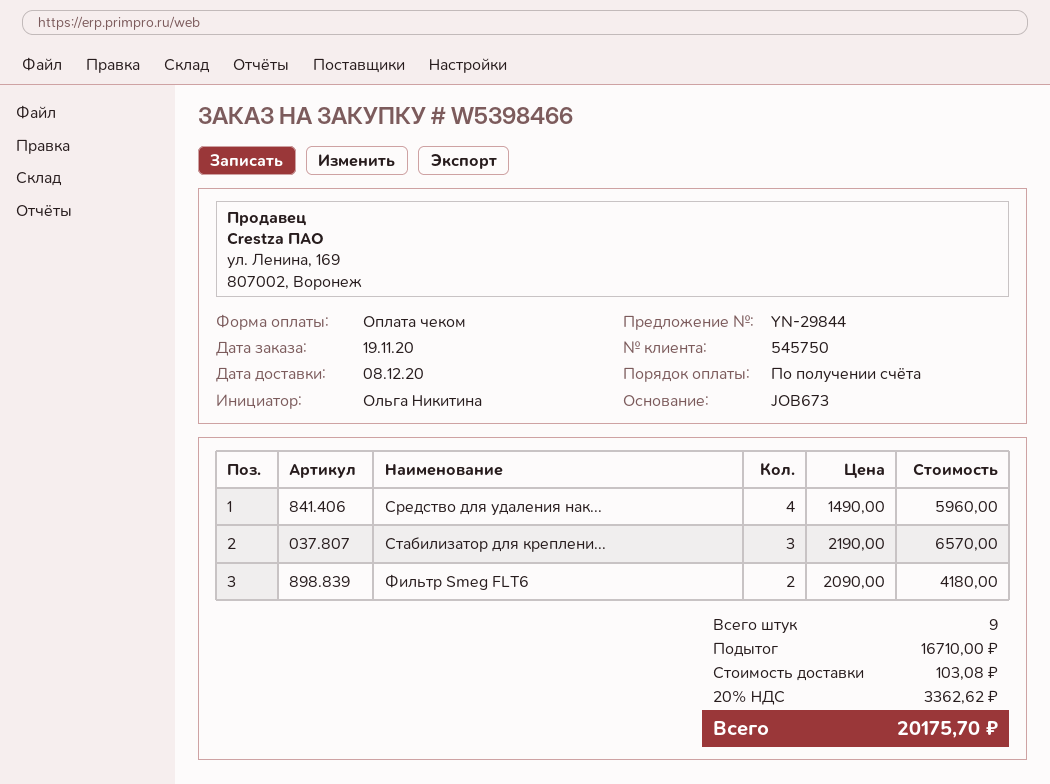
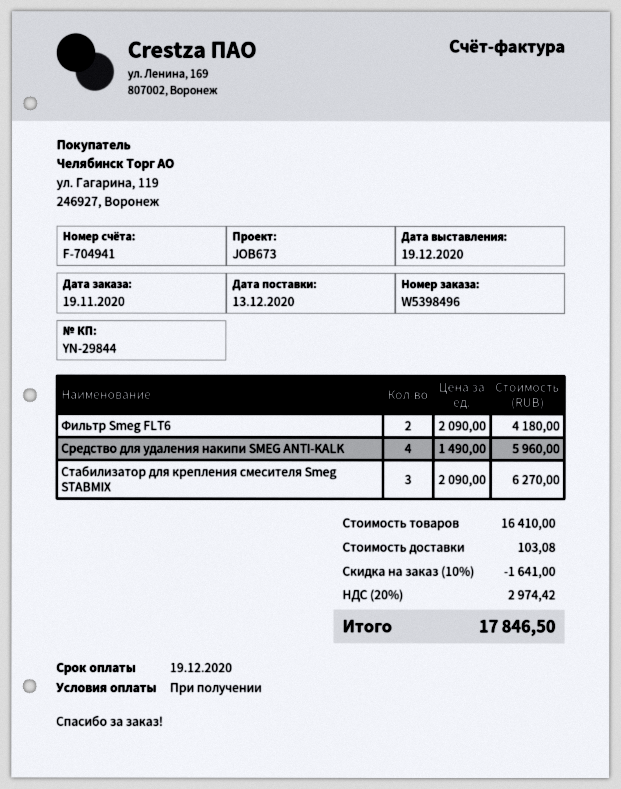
order number: W5398466 -> W5398496
delivery date: 2020-12-08 -> 2020-12-13
Стабилизатор для креплени...: 3 x 2190.00 = 6570.00 -> 3 x 2090.00 = 6270.00
subtotal: 16710.00 -> 16410.00
discount: none -> 10% = 1641.00
tax: 20% = 3362.62 -> 20% = 2974.42
total: 20175.70 -> 17846.50

